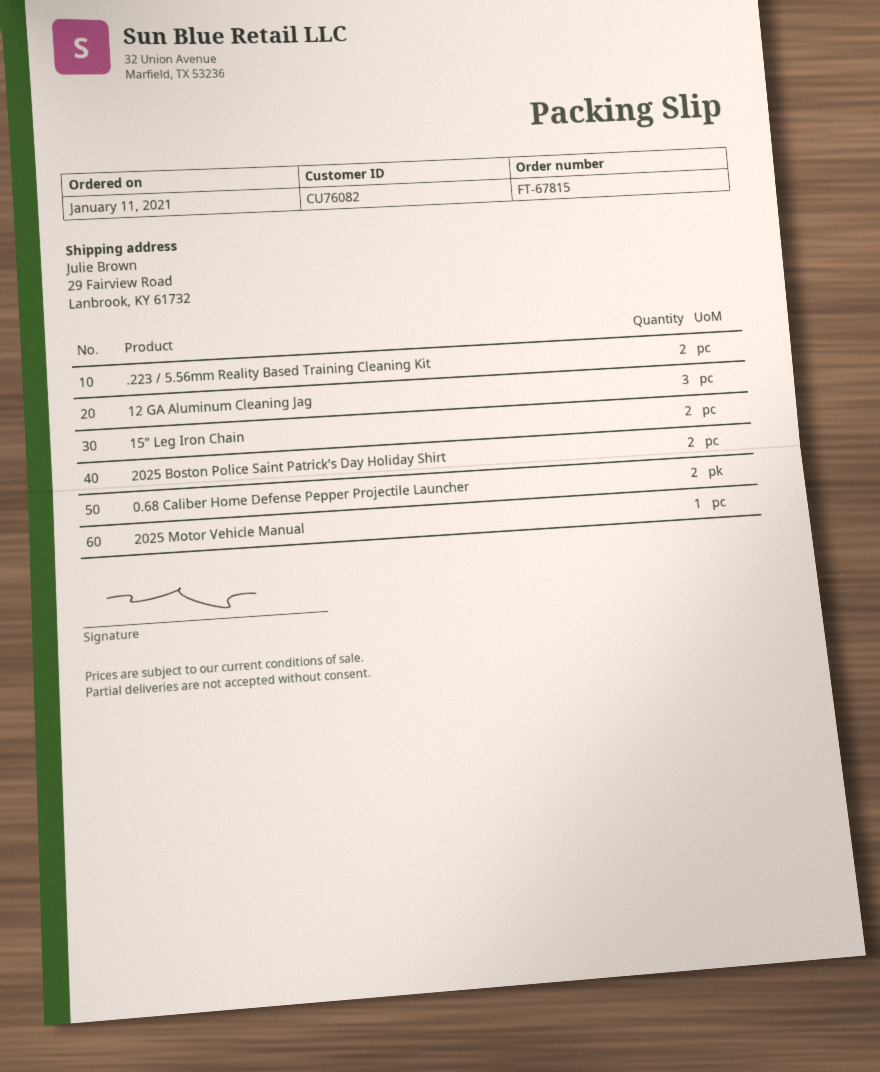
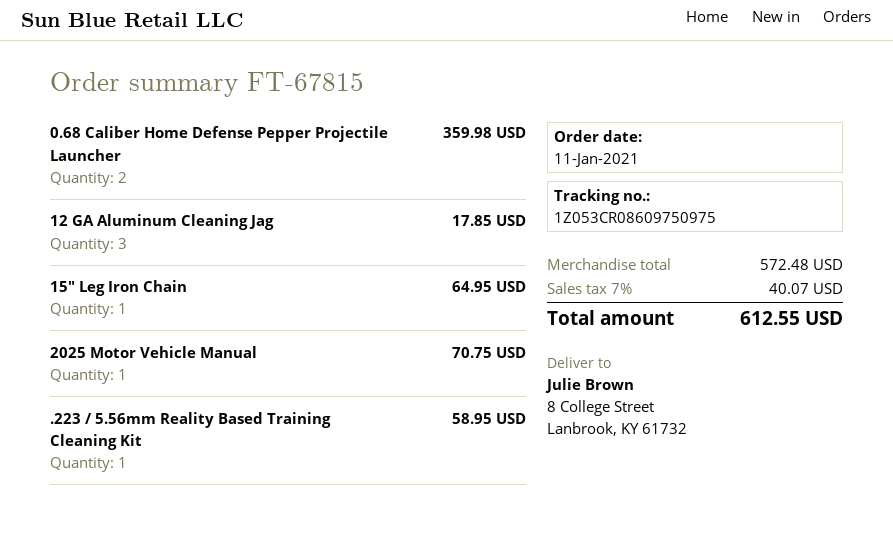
ship to: 29 Fairview Road, Lanbrook, KY 61732 -> 8 College Street, Lanbrook, KY 61732
.223 / 5.56mm Reality Based Training Cleaning Kit: 2 -> 1
15" Leg Iron Chain: 2 -> 1
2025 Boston Police Saint Patrick's Day Holiday Shirt: 2 -> none

